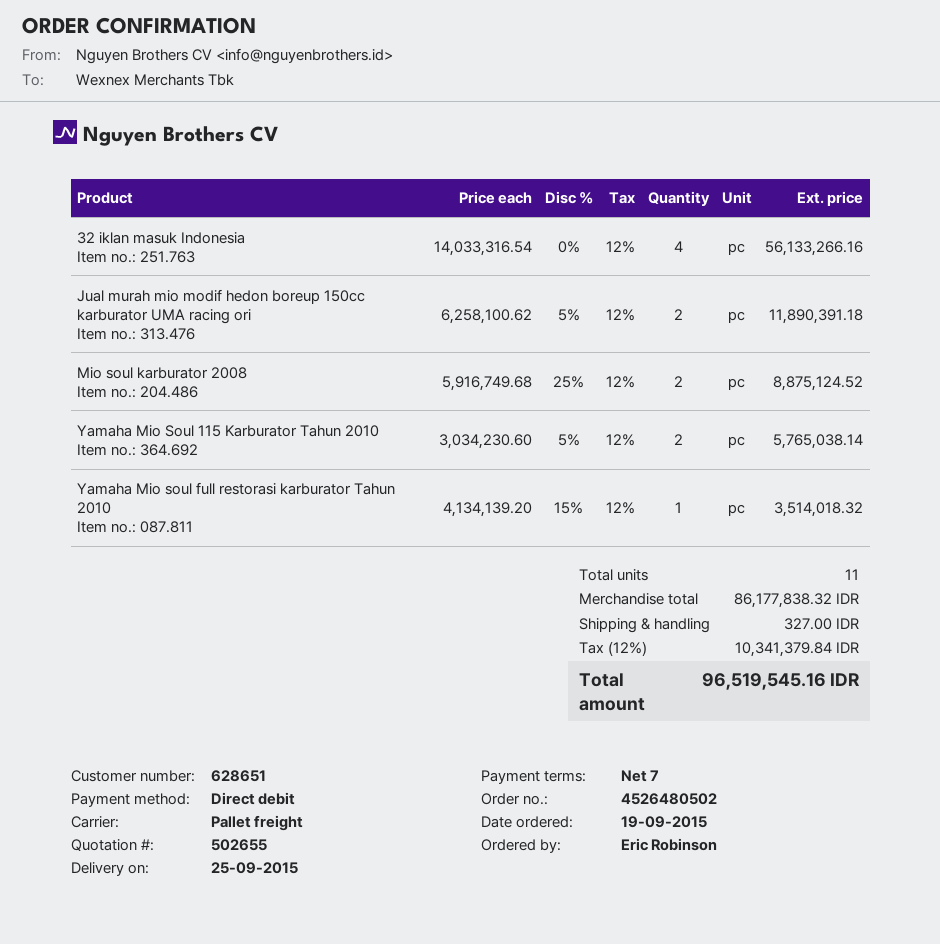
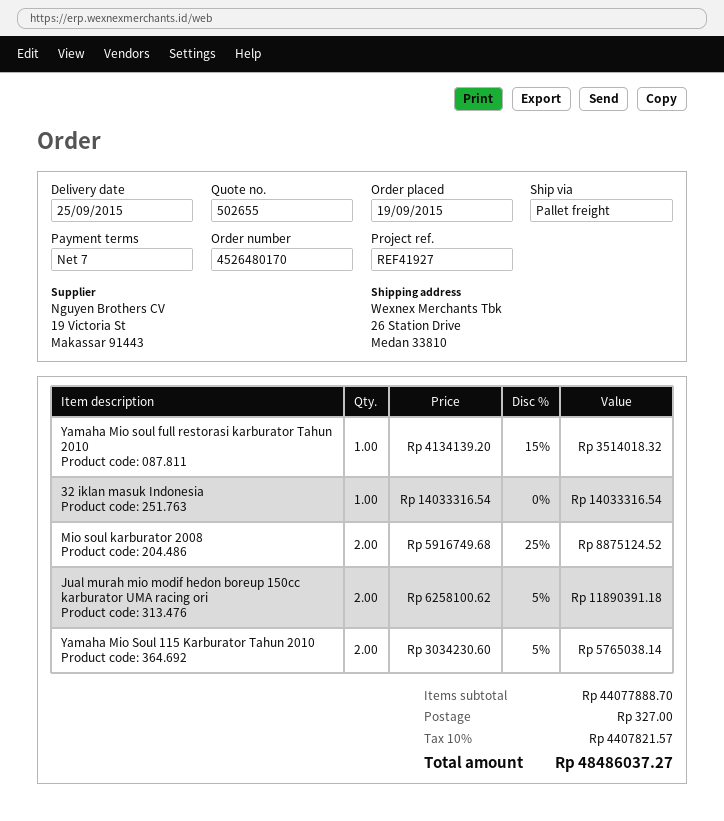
order number: 4526480502 -> 4526480170
32 iklan masuk Indonesia: 4 x 14033316.54 = 56133266.16 -> 1 x 14033316.54 = 14033316.54
subtotal: 86177838.32 -> 44077888.70
tax: 12% = 10341379.84 -> 10% = 4407821.57
total: 96519545.16 -> 48486037.27

